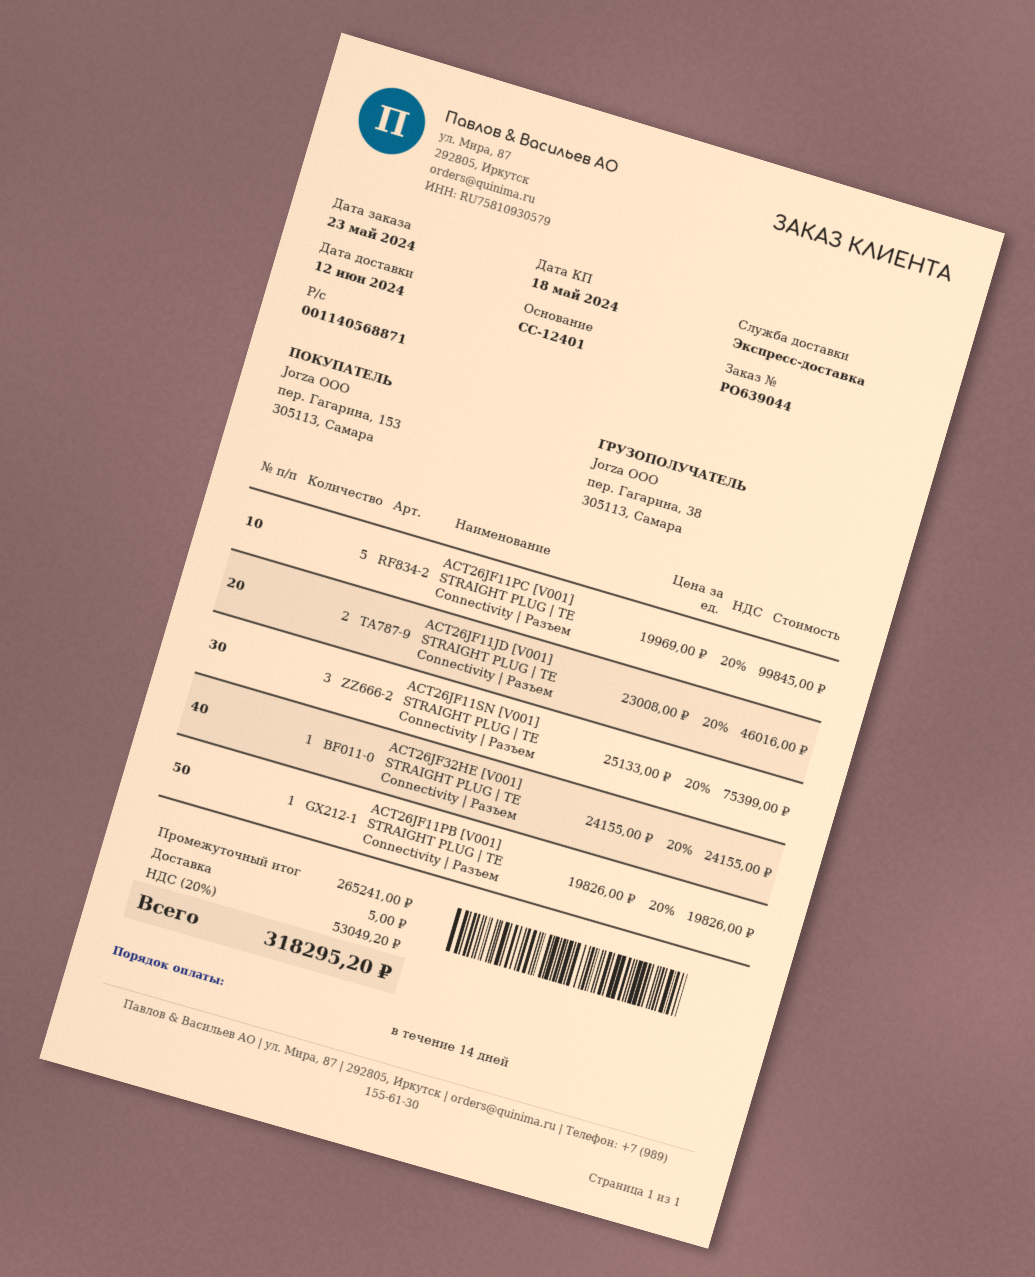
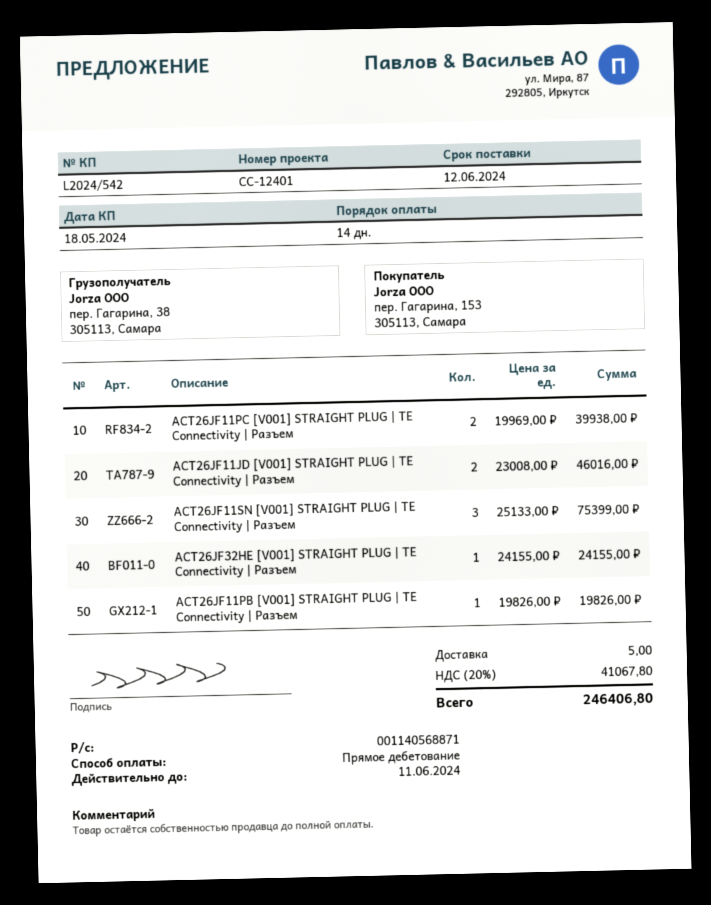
ACT26JF11PC [V001] STRAIGHT PLUG | TE Connectivity | Разъем: 5 x 19969.00 = 99845.00 -> 2 x 19969.00 = 39938.00
tax: 20% = 53049.20 -> 20% = 41067.80
total: 318295.20 -> 246406.80

